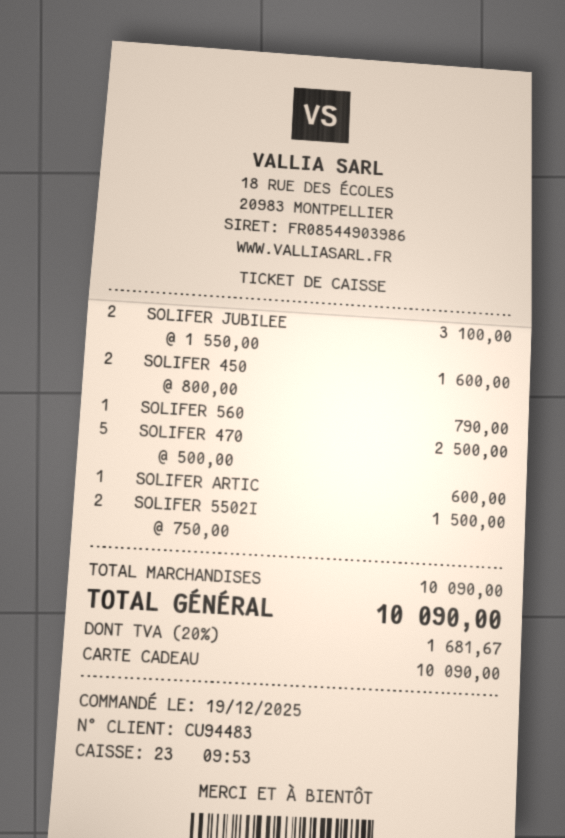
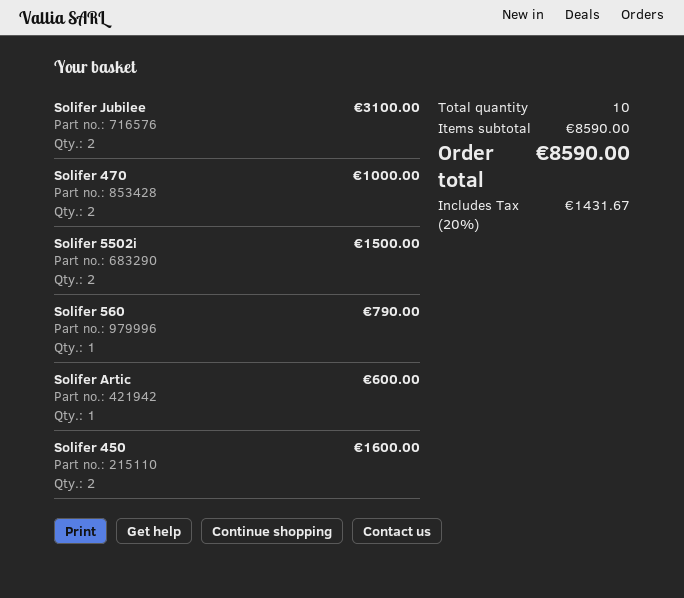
SOLIFER 470: 5 for 2500.00 -> 2 for 1000.00
subtotal: 10090.00 -> 8590.00
tax: 20% = 1681.67 -> 20% = 1431.67
total: 10090.00 -> 8590.00

